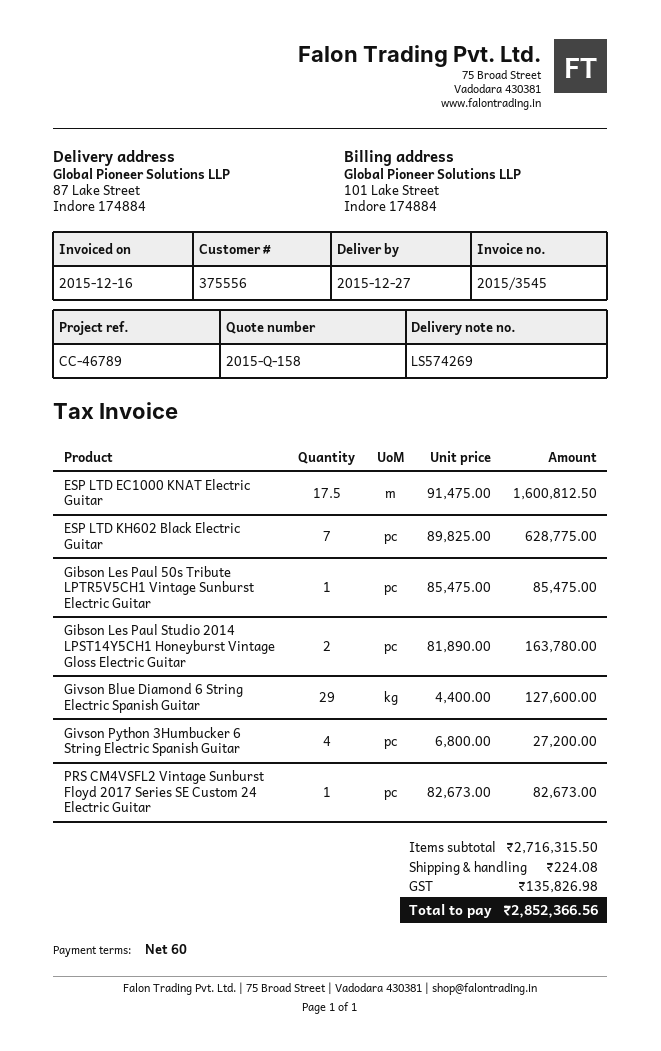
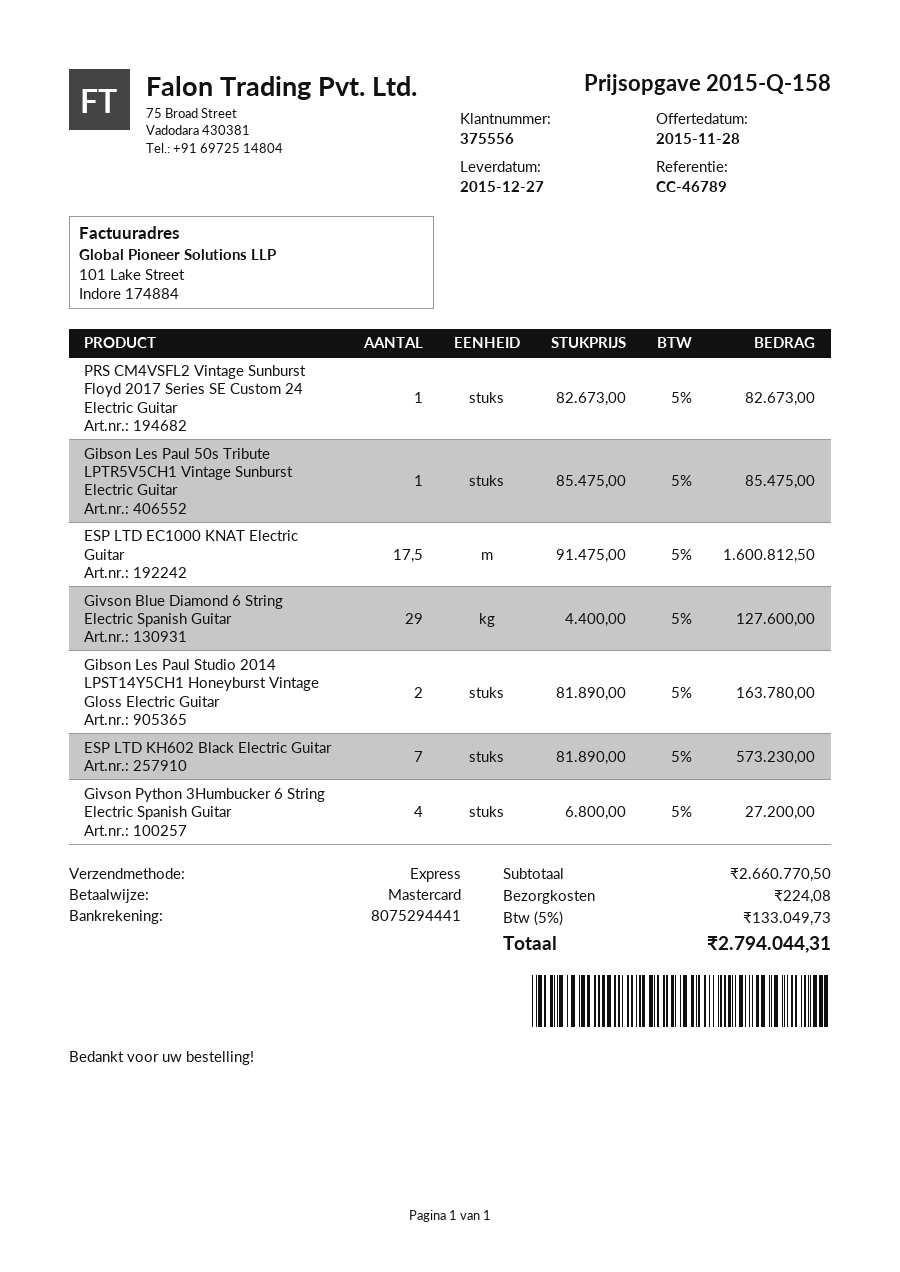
ESP LTD KH602 Black Electric Guitar: 7 x 89825.00 = 628775.00 -> 7 x 81890.00 = 573230.00
subtotal: 2716315.50 -> 2660770.50
tax: 135826.98 -> 133049.73
total: 2852366.56 -> 2794044.31

